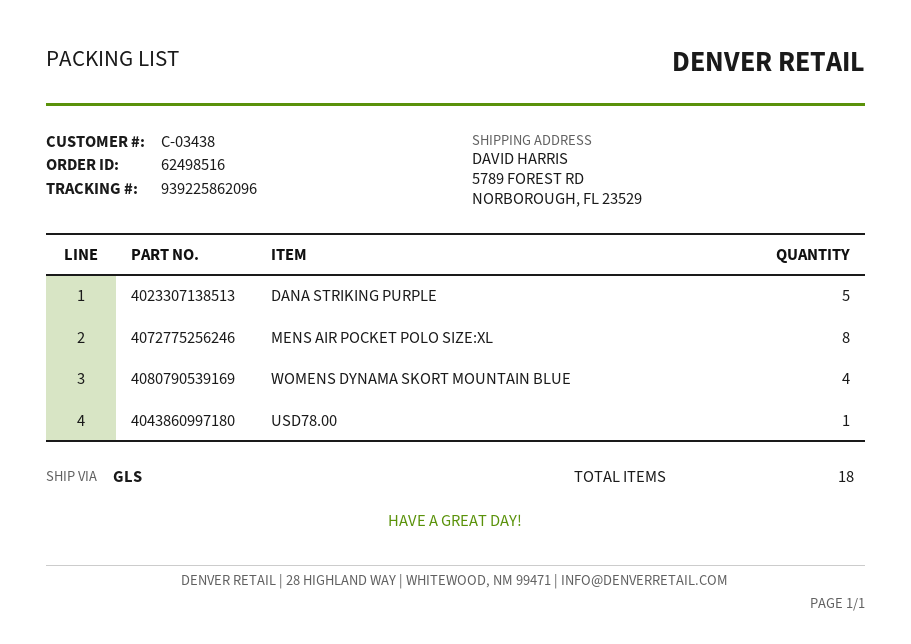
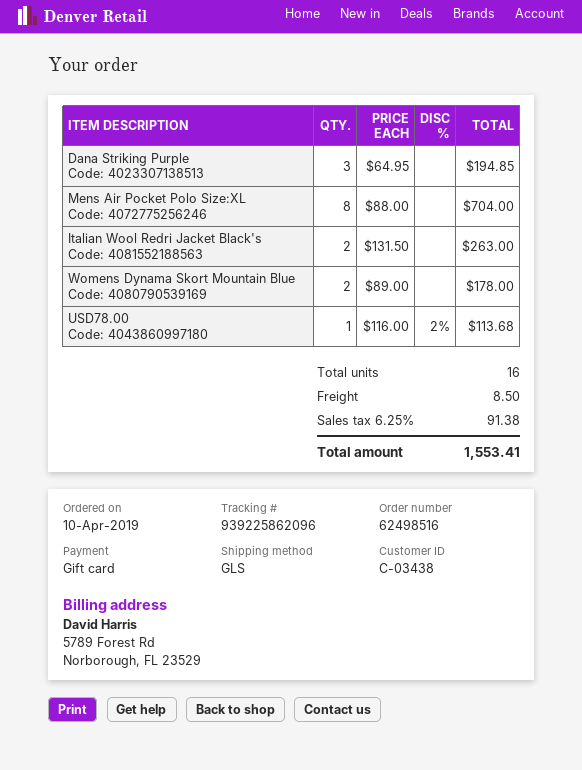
DANA STRIKING PURPLE: 5 -> 3
WOMENS DYNAMA SKORT MOUNTAIN BLUE: 4 -> 2
Italian Wool Redri Jacket Black's: none -> 2
total quantity: 18 -> 16

